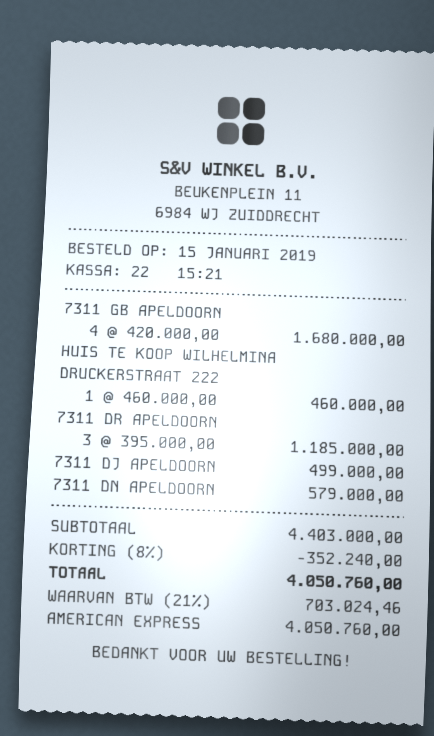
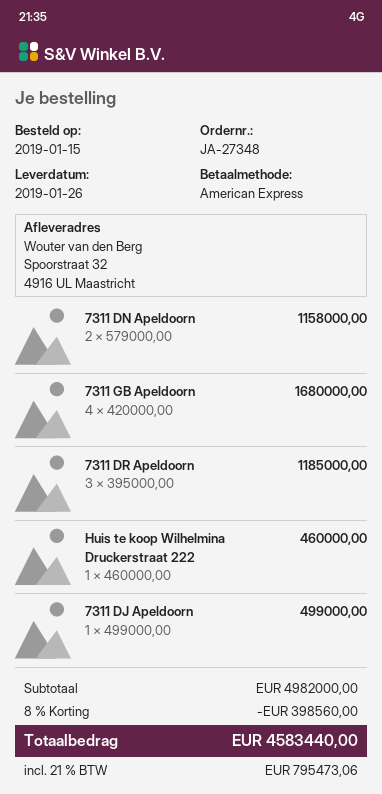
7311 DN APELDOORN: 1 x 579000.00 = 579000.00 -> 2 x 579000.00 = 1158000.00
subtotal: 4403000.00 -> 4982000.00
discount: 8% = 352240.00 -> 8% = 398560.00
tax: 21% = 703024.46 -> 21% = 795473.06
total: 4050760.00 -> 4583440.00

